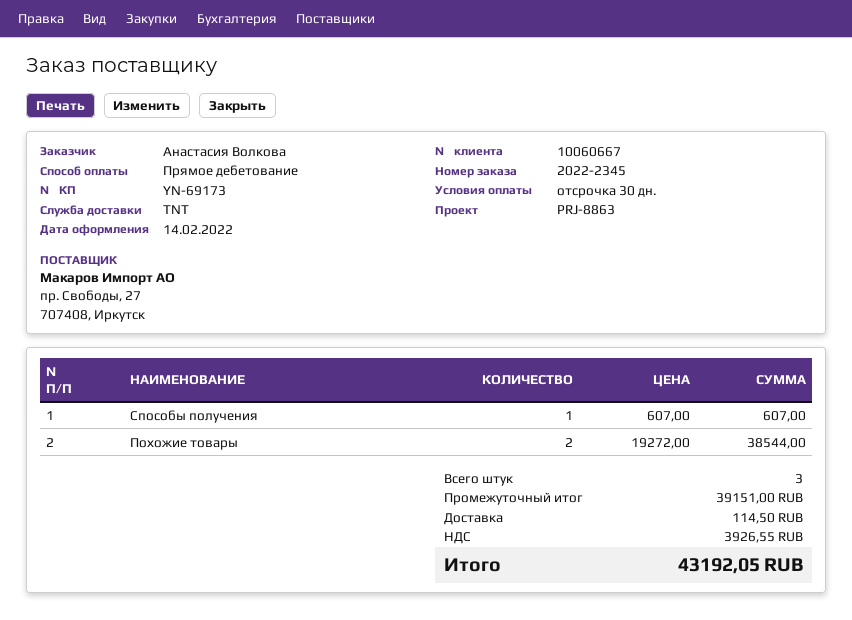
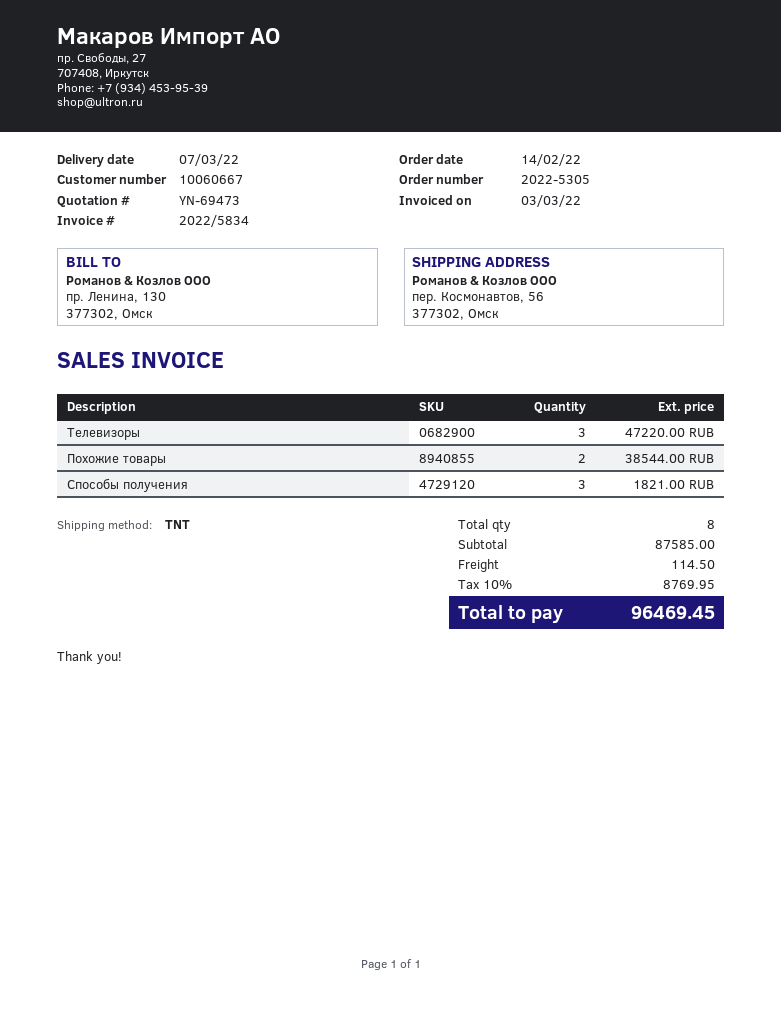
quote number: YN-69173 -> YN-69473
order number: 2022-2345 -> 2022-5305
Способы получения: 1 for 607.00 -> 3 for 1821.00
Телевизоры: none -> 3 for 47220.00
total quantity: 3 -> 8
subtotal: 39151.00 -> 87585.00
tax: 3926.55 -> 8769.95
total: 43192.05 -> 96469.45

